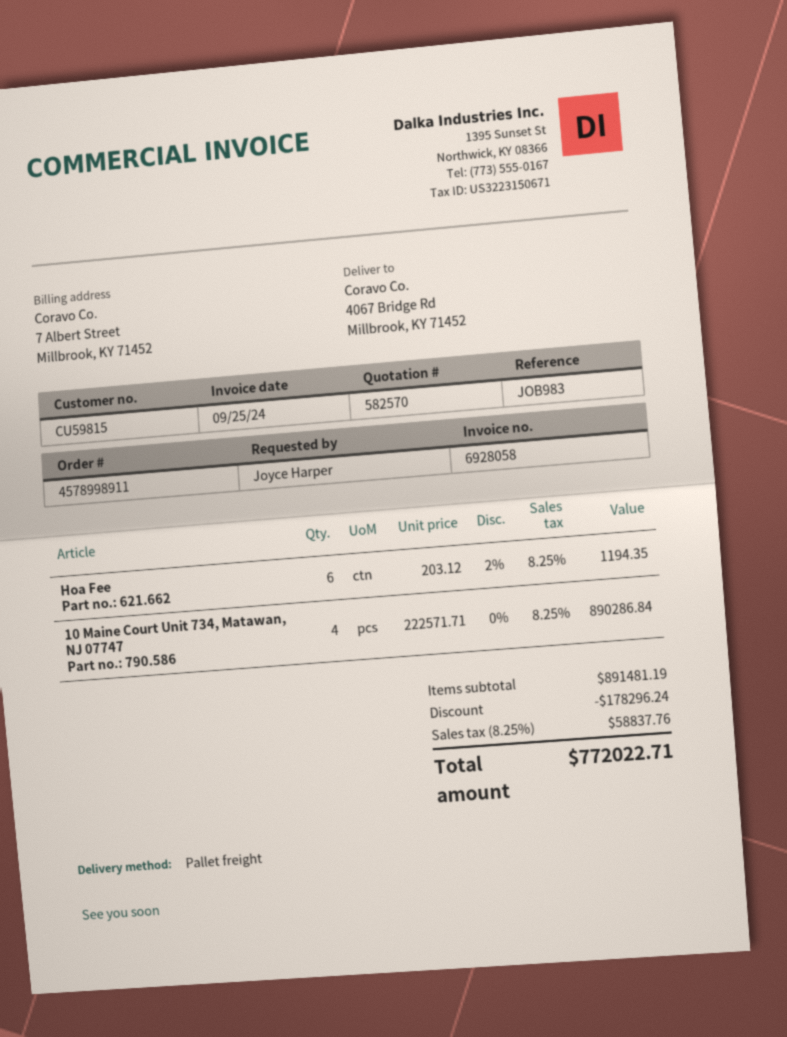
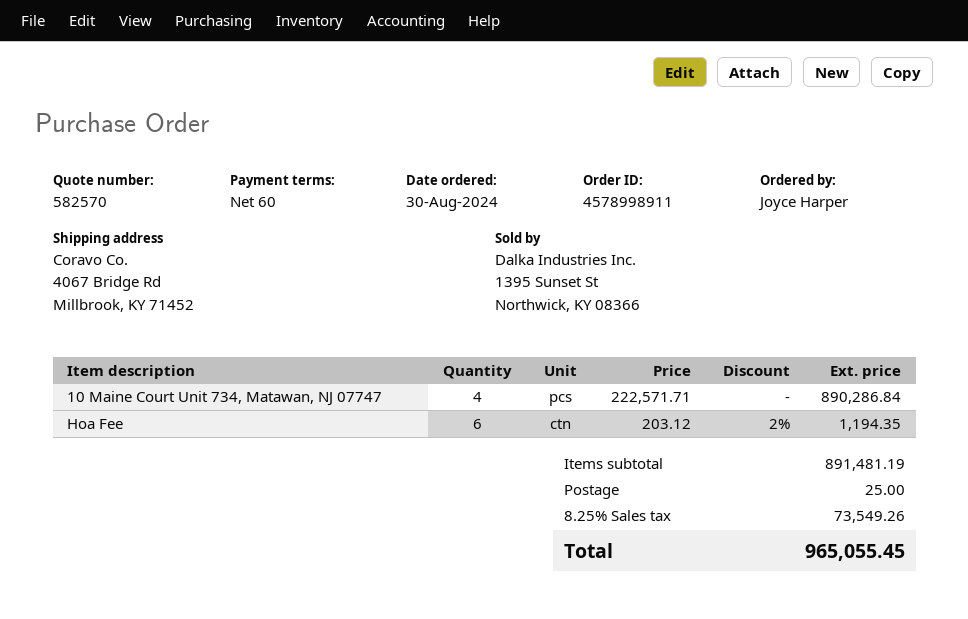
discount: 178296.24 -> none
shipping: none -> 25.00
tax: 8.25% = 58837.76 -> 8.25% = 73549.26
total: 772022.71 -> 965055.45

